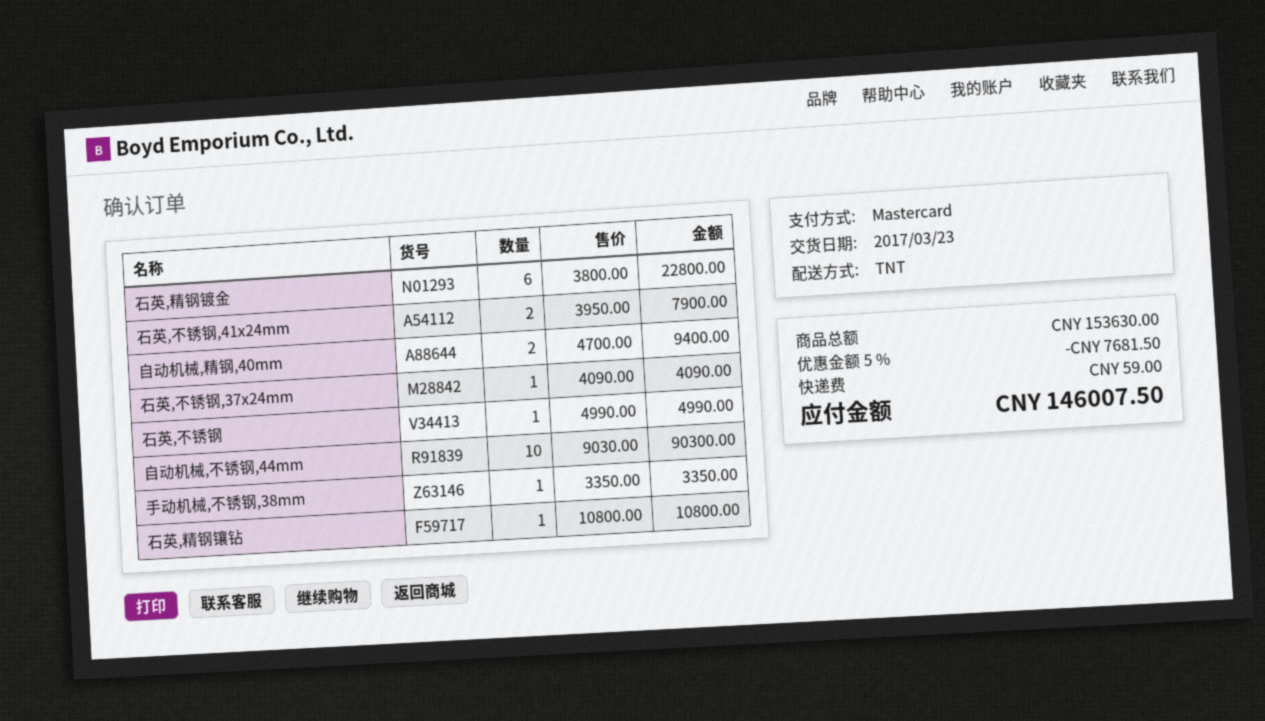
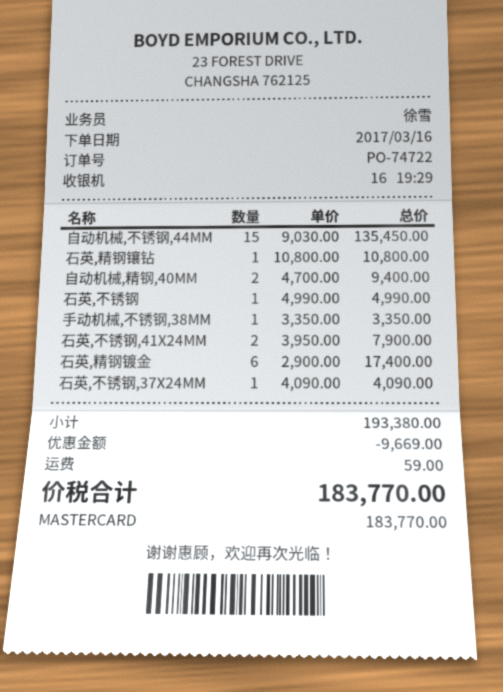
石英,精钢镀金: 6 x 3800.00 = 22800.00 -> 6 x 2900.00 = 17400.00
自动机械,不锈钢,44mm: 10 x 9030.00 = 90300.00 -> 15 x 9030.00 = 135450.00
subtotal: 153630.00 -> 193380.00
discount: 7681.50 -> 9669.00
total: 146007.50 -> 183770.00

